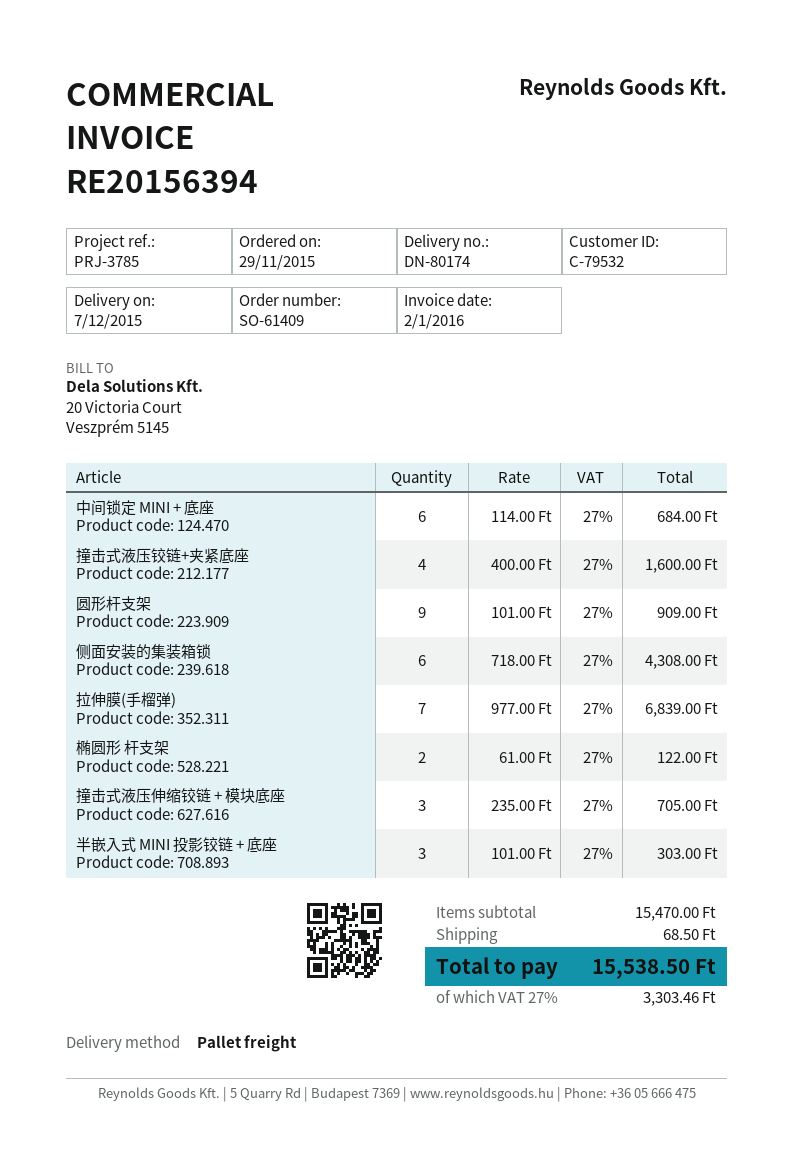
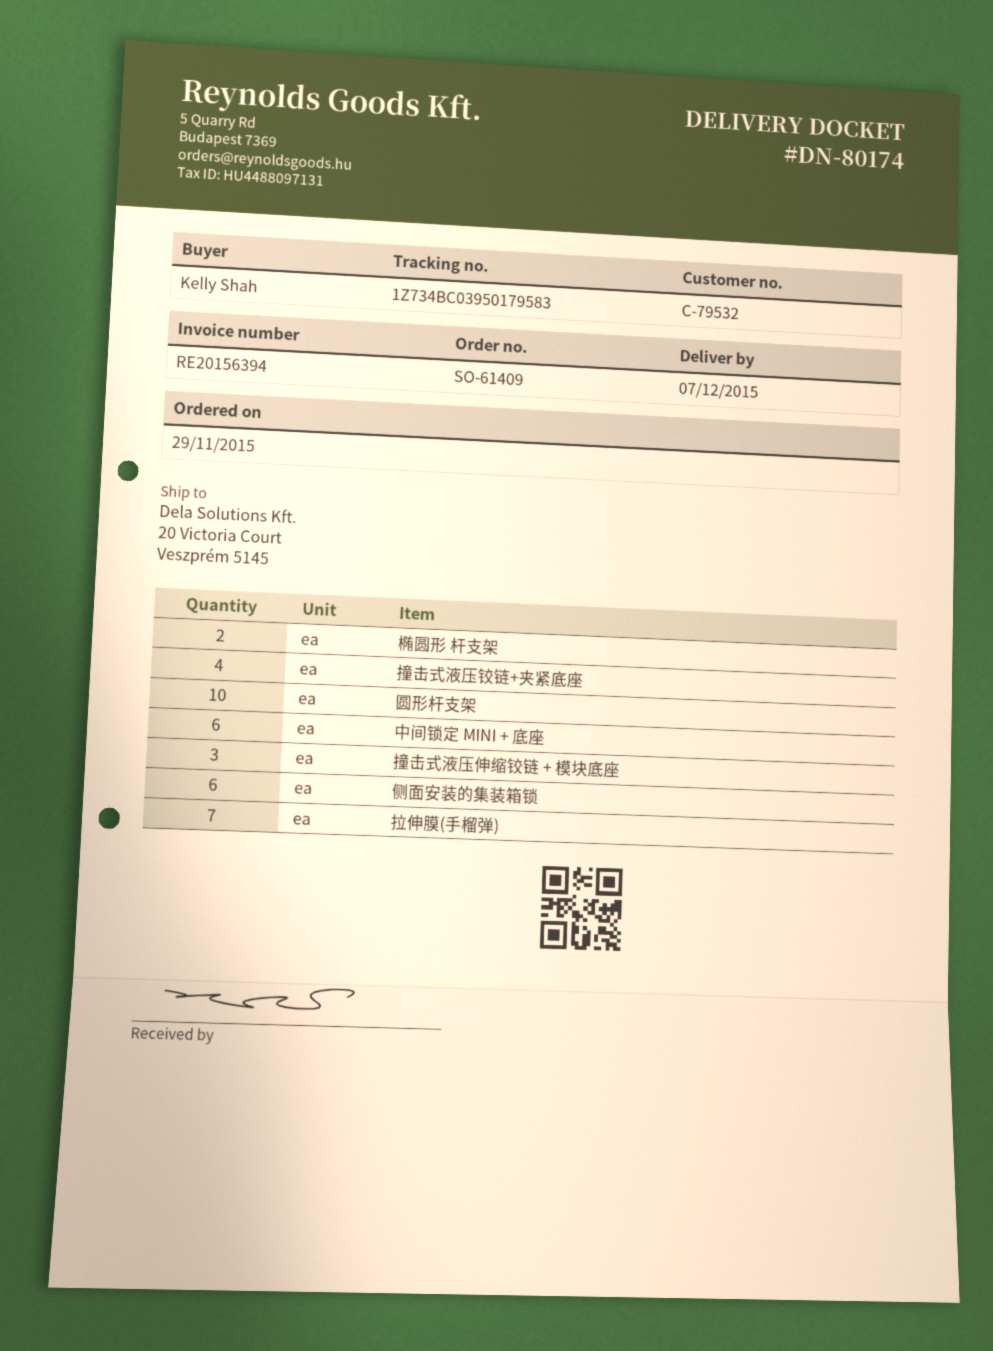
圆形杆支架: 9 -> 10
半嵌入式 MINI 投影铰链 + 底座: 3 -> none

